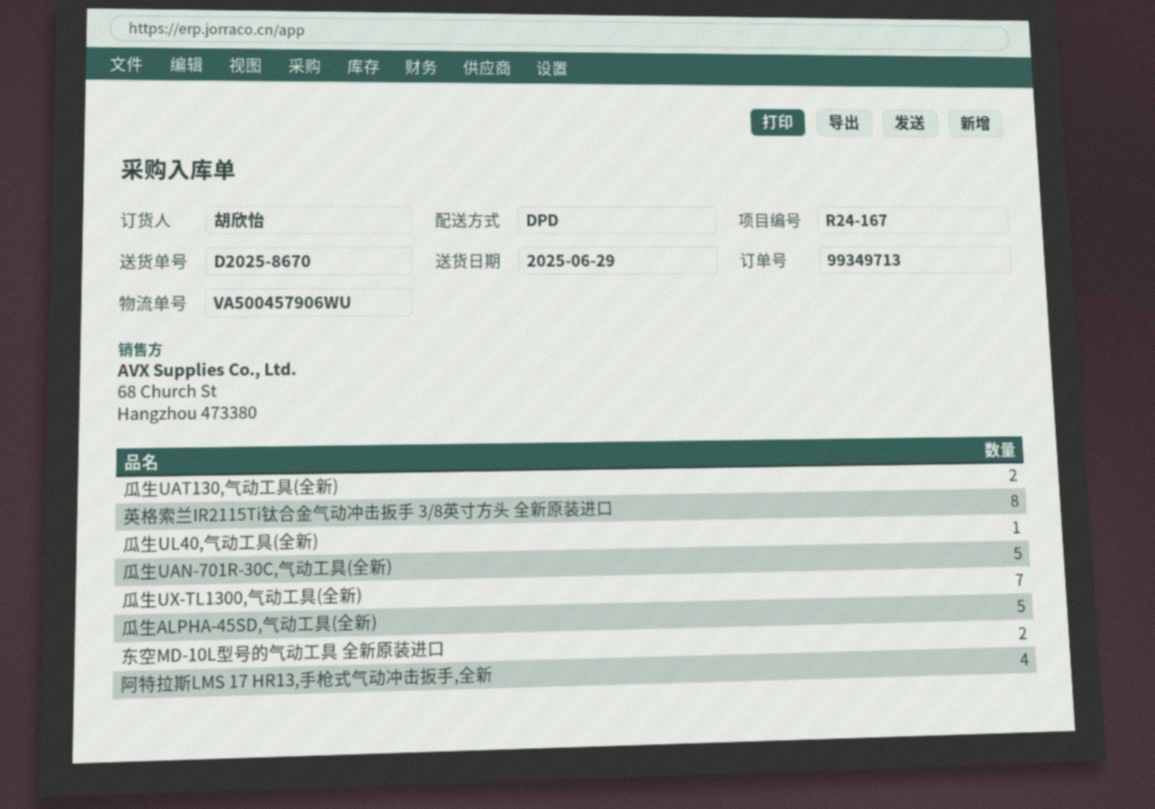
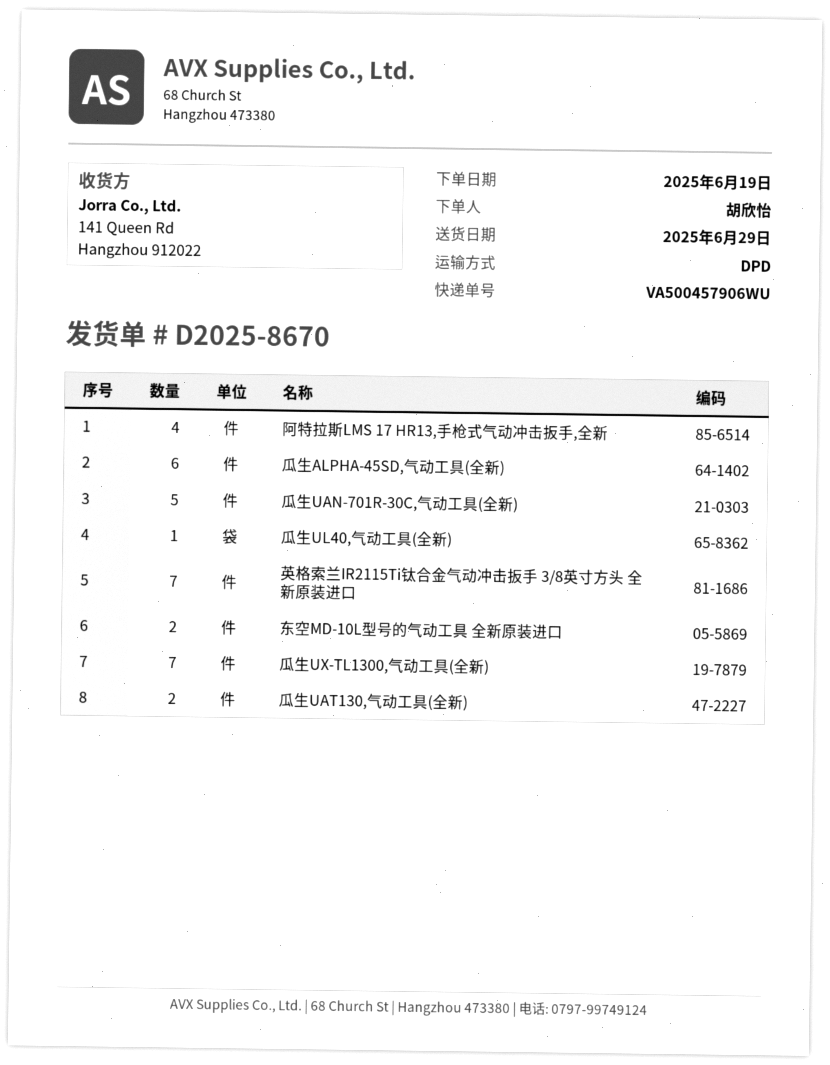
英格索兰IR2115Ti钛合金气动冲击扳手 3/8英寸方头 全新原装进口: 8 -> 7
瓜生ALPHA-45SD,气动工具(全新): 5 -> 6

